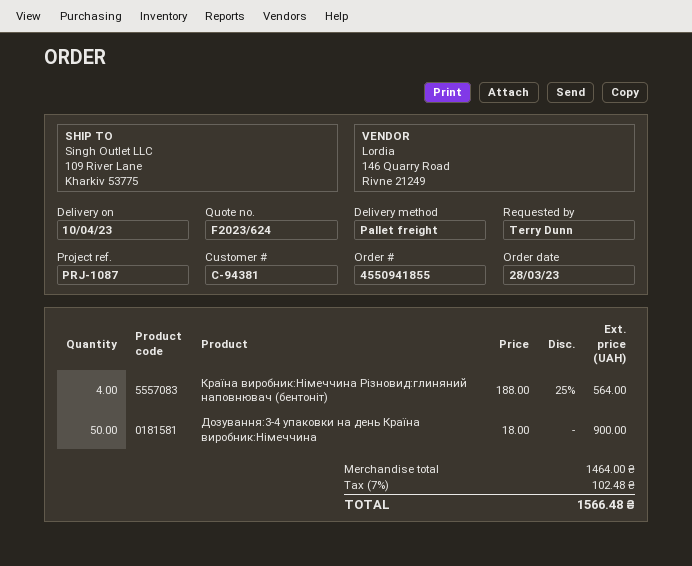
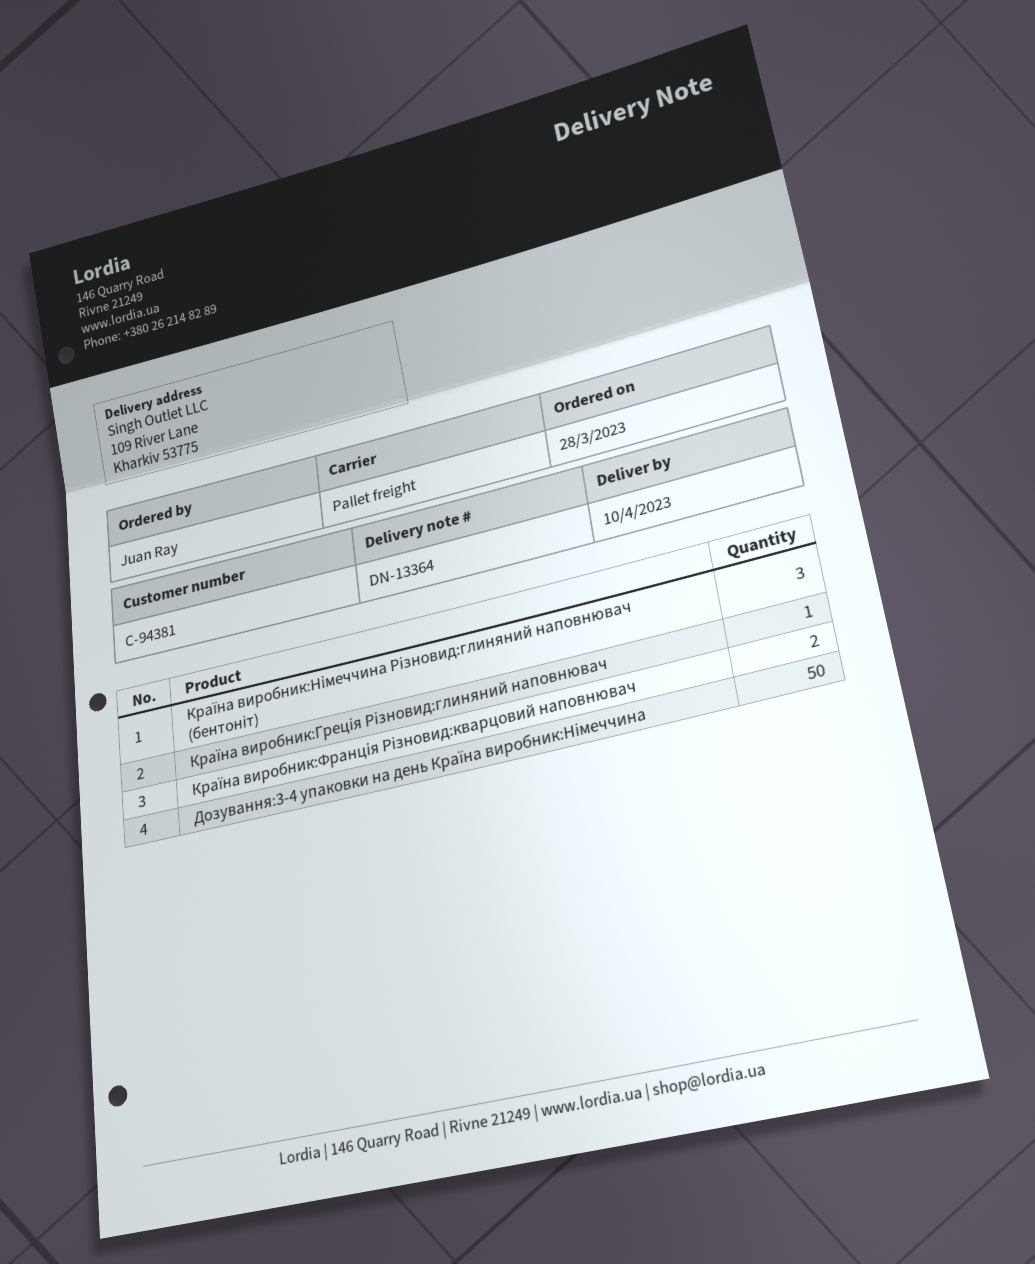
ordered by: Terry Dunn -> Juan Ray
Країна виробник:Німеччина Різновид:глиняний наповнювач (бентоніт): 4 -> 3
Країна виробник:Греція Різновид:глиняний наповнювач: none -> 1
Країна виробник:Франція Різновид:кварцовий наповнювач: none -> 2

